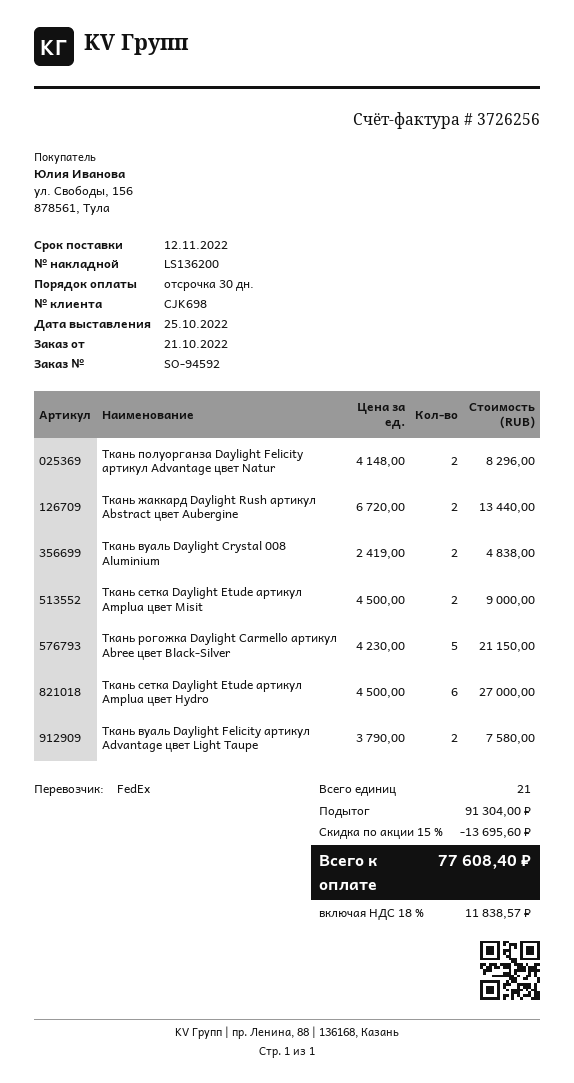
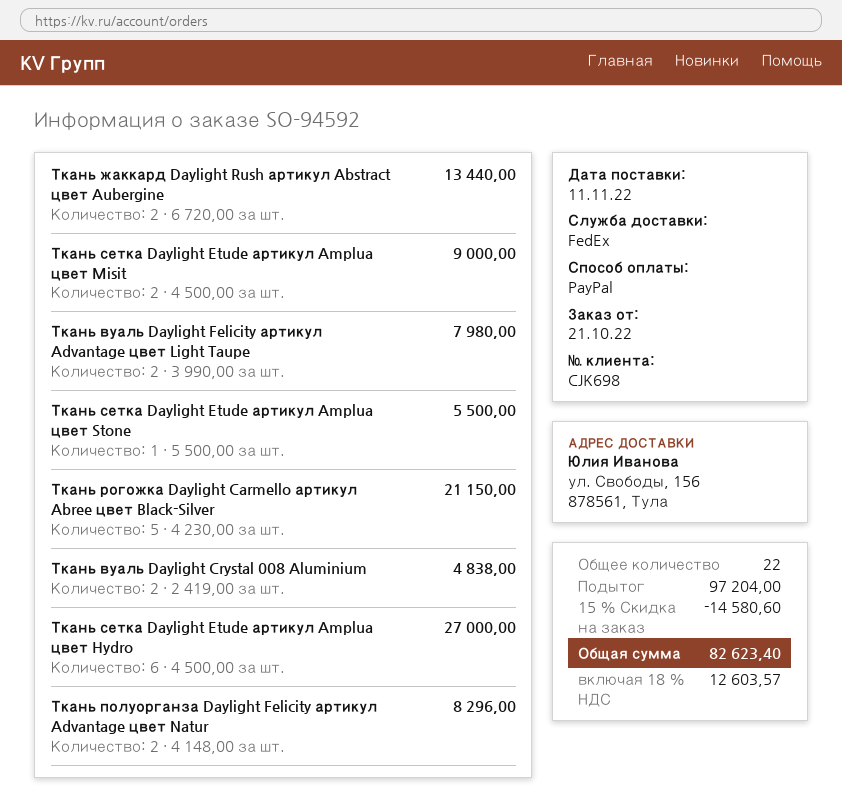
delivery date: 2022-11-12 -> 2022-11-11
Ткань вуаль Daylight Felicity артикул Advantage цвет Light Taupe: 2 x 3790.00 = 7580.00 -> 2 x 3990.00 = 7980.00
Ткань сетка Daylight Etude артикул Amplua цвет Stone: none -> 1 x 5500.00 = 5500.00
total quantity: 21 -> 22
subtotal: 91304.00 -> 97204.00
discount: 15% = 13695.60 -> 15% = 14580.60
tax: 18% = 11838.57 -> 18% = 12603.57
total: 77608.40 -> 82623.40

